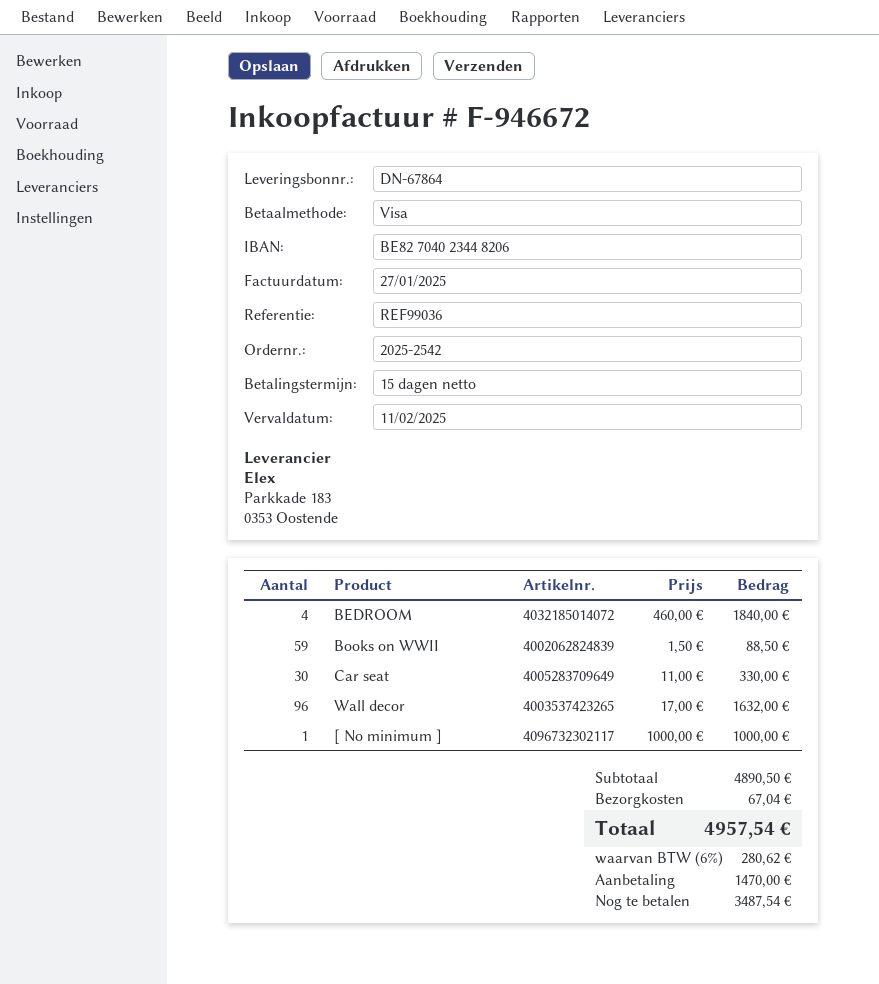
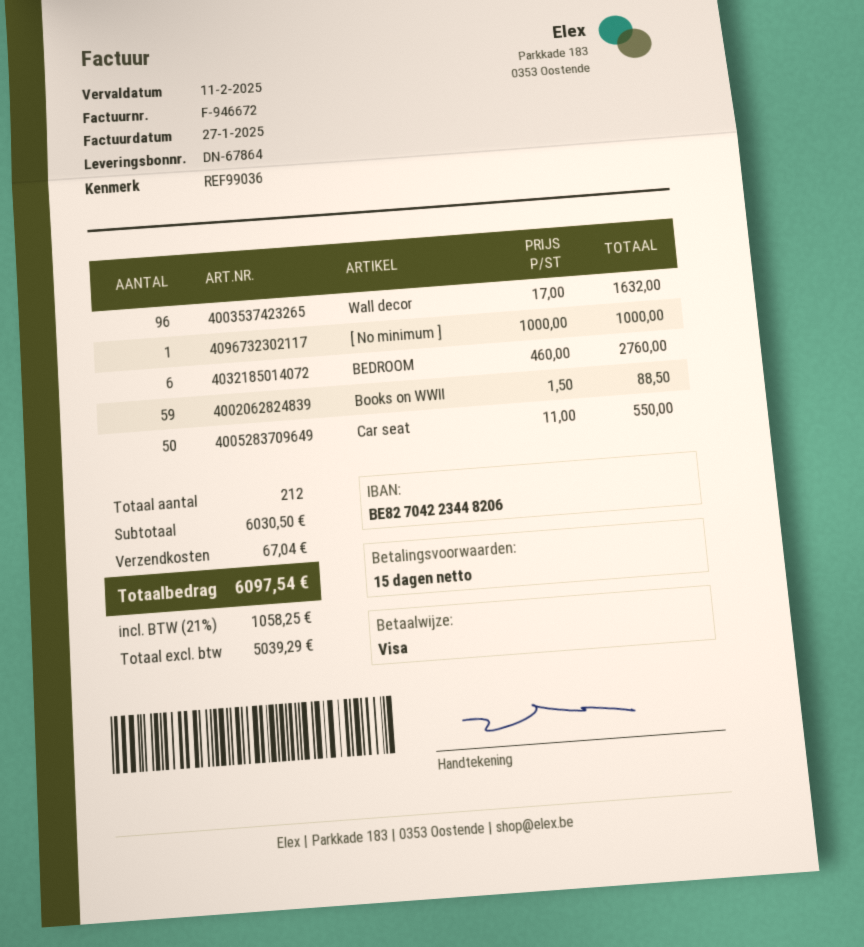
bank account: BE82704023448206 -> BE82704223448206
BEDROOM: 4 x 460.00 = 1840.00 -> 6 x 460.00 = 2760.00
Car seat: 30 x 11.00 = 330.00 -> 50 x 11.00 = 550.00
subtotal: 4890.50 -> 6030.50
tax: 6% = 280.62 -> 21% = 1058.25
total: 4957.54 -> 6097.54

